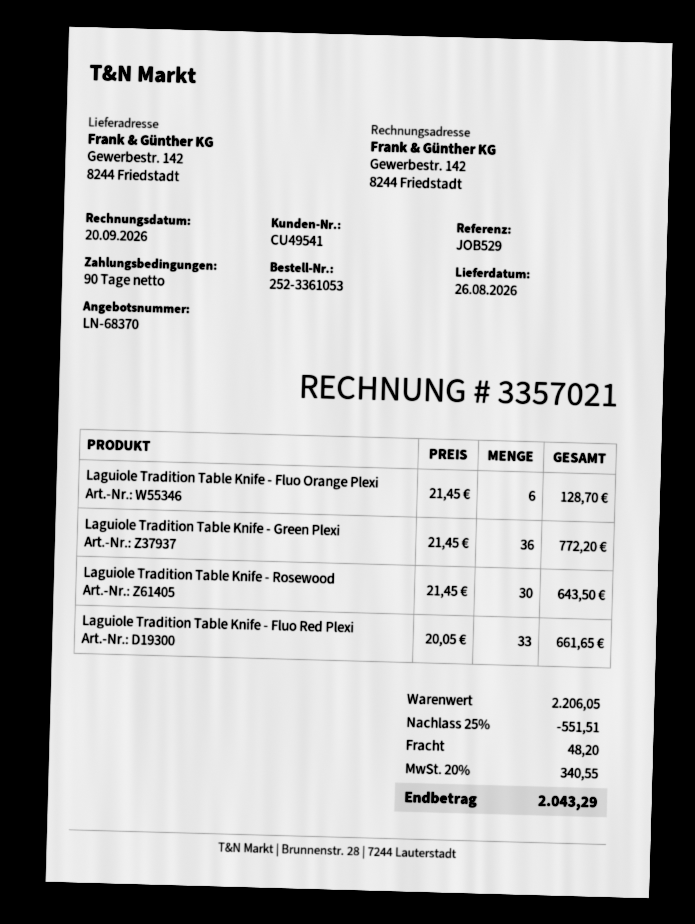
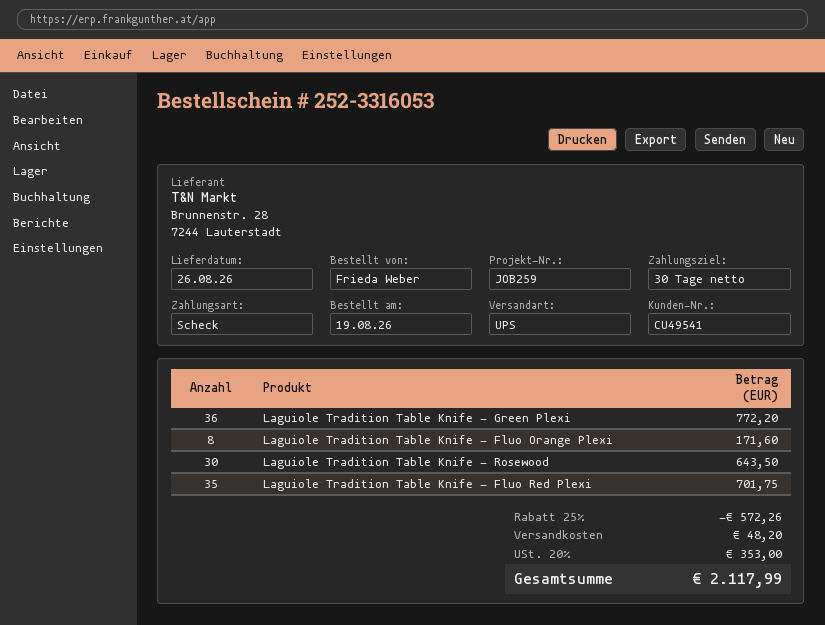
order number: 252-3361053 -> 252-3316053
payment terms: 90 days -> 30 days
reference: JOB529 -> JOB259
Laguiole Tradition Table Knife - Fluo Orange Plexi: 6 for 128.70 -> 8 for 171.60
Laguiole Tradition Table Knife - Fluo Red Plexi: 33 for 661.65 -> 35 for 701.75
discount: 25% = 551.51 -> 25% = 572.26
tax: 20% = 340.55 -> 20% = 353.00
total: 2043.29 -> 2117.99

